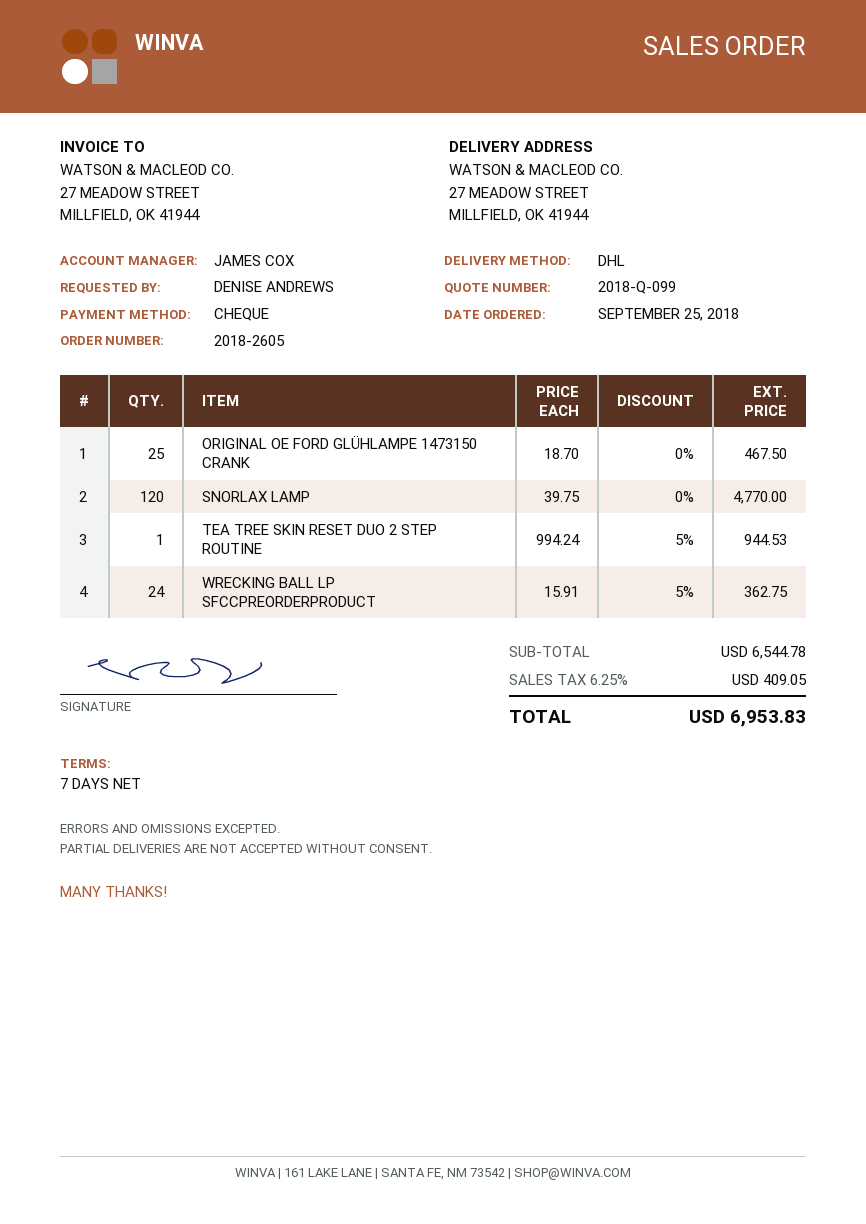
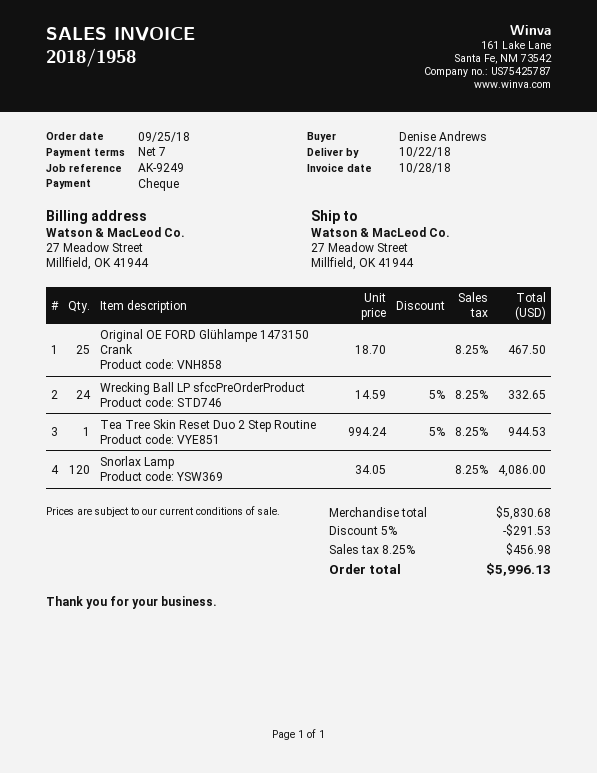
SNORLAX LAMP: 120 x 39.75 = 4770.00 -> 120 x 34.05 = 4086.00
WRECKING BALL LP SFCCPREORDERPRODUCT: 24 x 15.91 - 5% = 362.75 -> 24 x 14.59 - 5% = 332.65
subtotal: 6544.78 -> 5830.68
discount: none -> 5% = 291.53
tax: 6.25% = 409.05 -> 8.25% = 456.98
total: 6953.83 -> 5996.13

